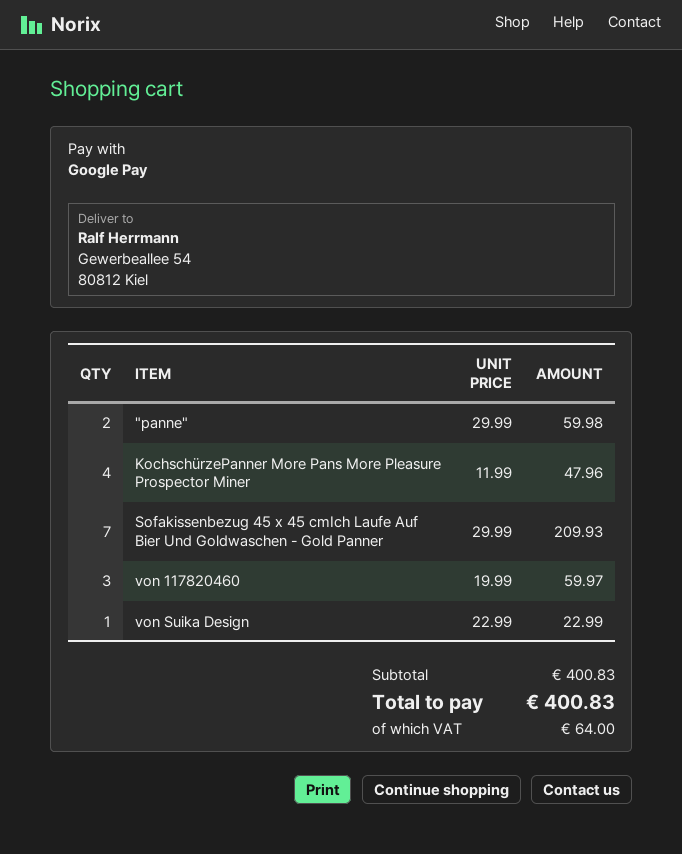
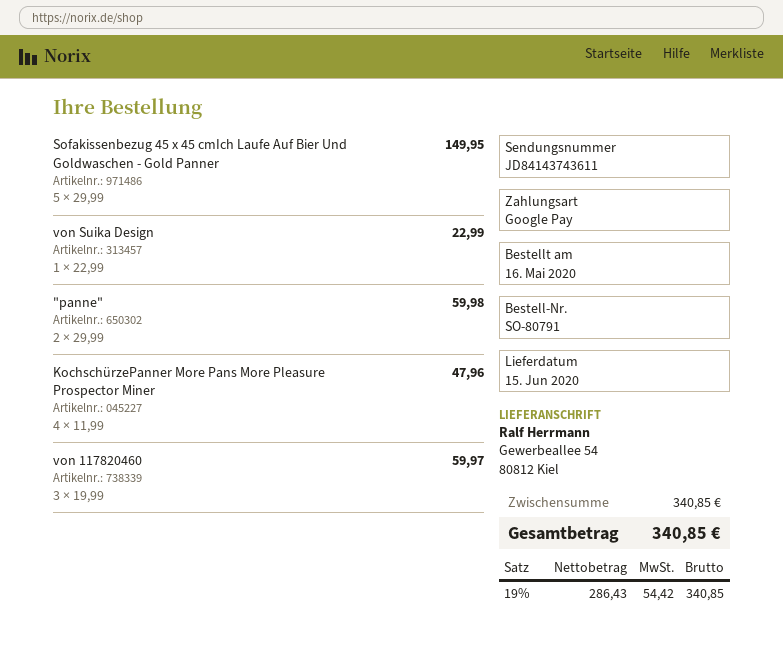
Sofakissenbezug 45 x 45 cmIch Laufe Auf Bier Und Goldwaschen - Gold Panner: 7 x 29.99 = 209.93 -> 5 x 29.99 = 149.95
subtotal: 400.83 -> 340.85
tax: 64.00 -> 54.42
total: 400.83 -> 340.85

